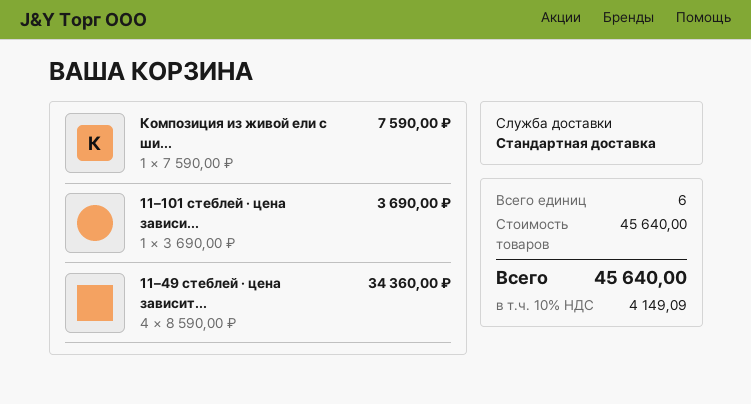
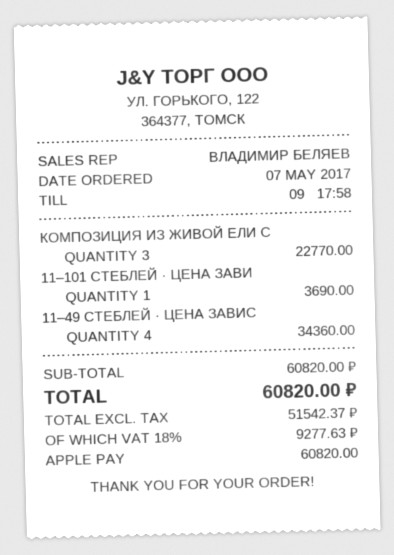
Композиция из живой ели с ши...: 1 for 7590.00 -> 3 for 22770.00
subtotal: 45640.00 -> 60820.00
tax: 10% = 4149.09 -> 18% = 9277.63
total: 45640.00 -> 60820.00

